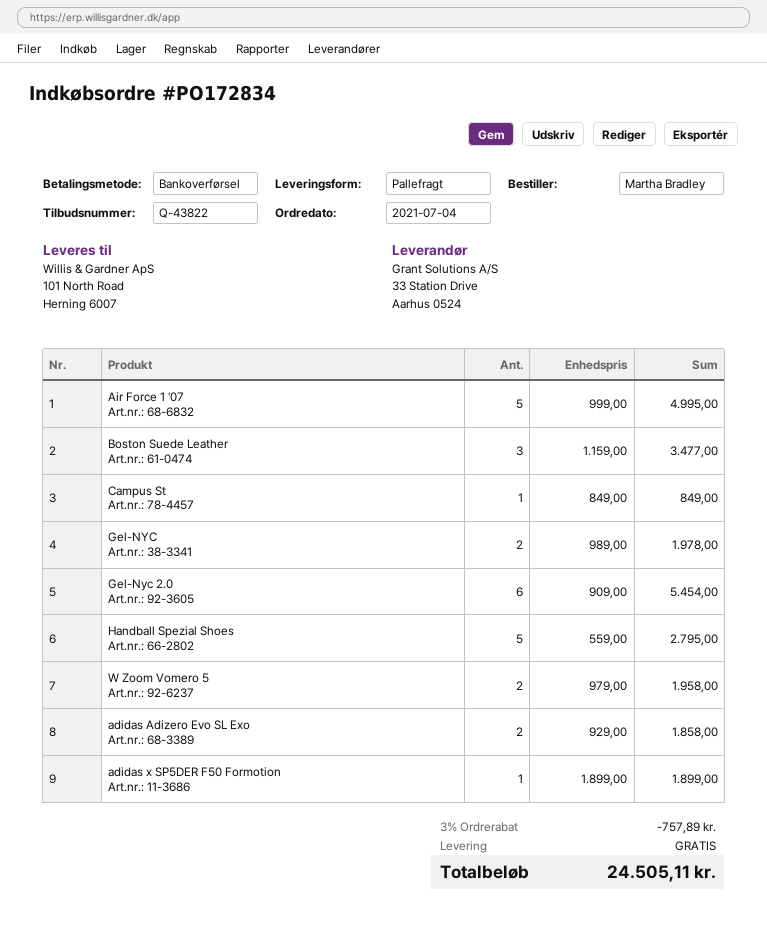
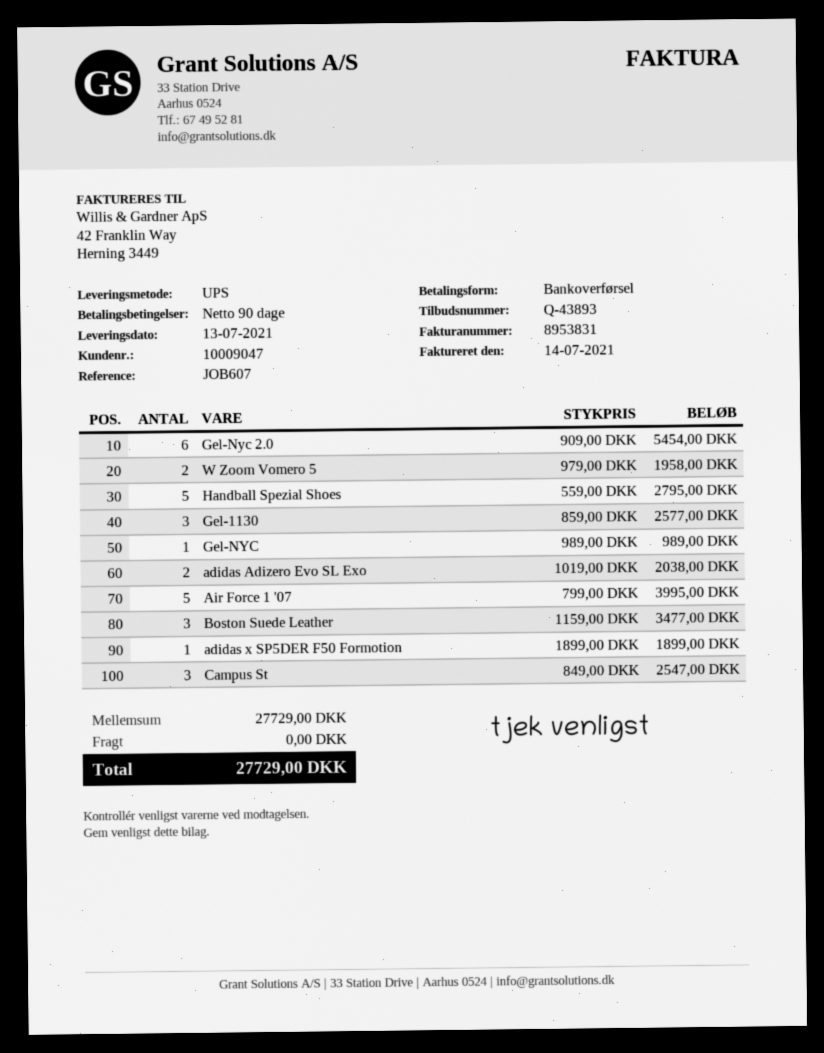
quote number: Q-43822 -> Q-43893
shipping method: pallet freight -> UPS
Air Force 1 '07: 5 x 999.00 = 4995.00 -> 5 x 799.00 = 3995.00
Campus St: 1 x 849.00 = 849.00 -> 3 x 849.00 = 2547.00
Gel-NYC: 2 x 989.00 = 1978.00 -> 1 x 989.00 = 989.00
adidas Adizero Evo SL Exo: 2 x 929.00 = 1858.00 -> 2 x 1019.00 = 2038.00
Gel-1130: none -> 3 x 859.00 = 2577.00
discount: 3% = 757.89 -> none
total: 24505.11 -> 27729.00

